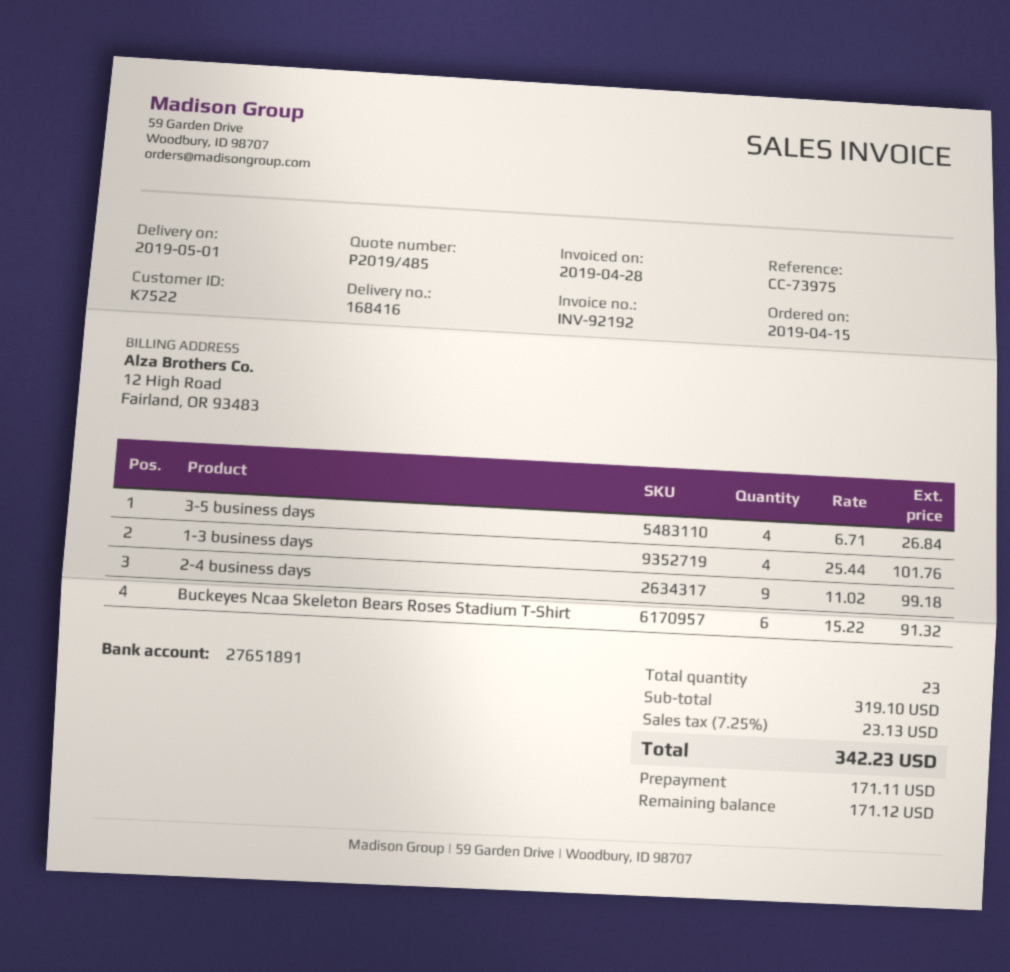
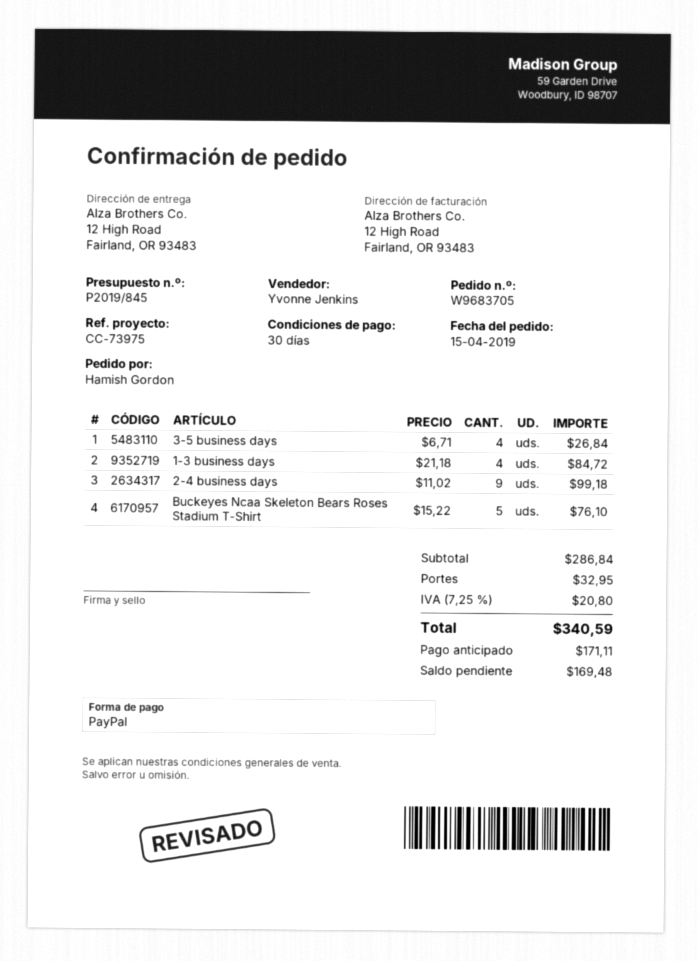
quote number: P2019/485 -> P2019/845
1-3 business days: 4 x 25.44 = 101.76 -> 4 x 21.18 = 84.72
Buckeyes Ncaa Skeleton Bears Roses Stadium T-Shirt: 6 x 15.22 = 91.32 -> 5 x 15.22 = 76.10
subtotal: 319.10 -> 286.84
shipping: none -> 32.95
tax: 7.25% = 23.13 -> 7.25% = 20.80
total: 342.23 -> 340.59
balance: 171.12 -> 169.48

